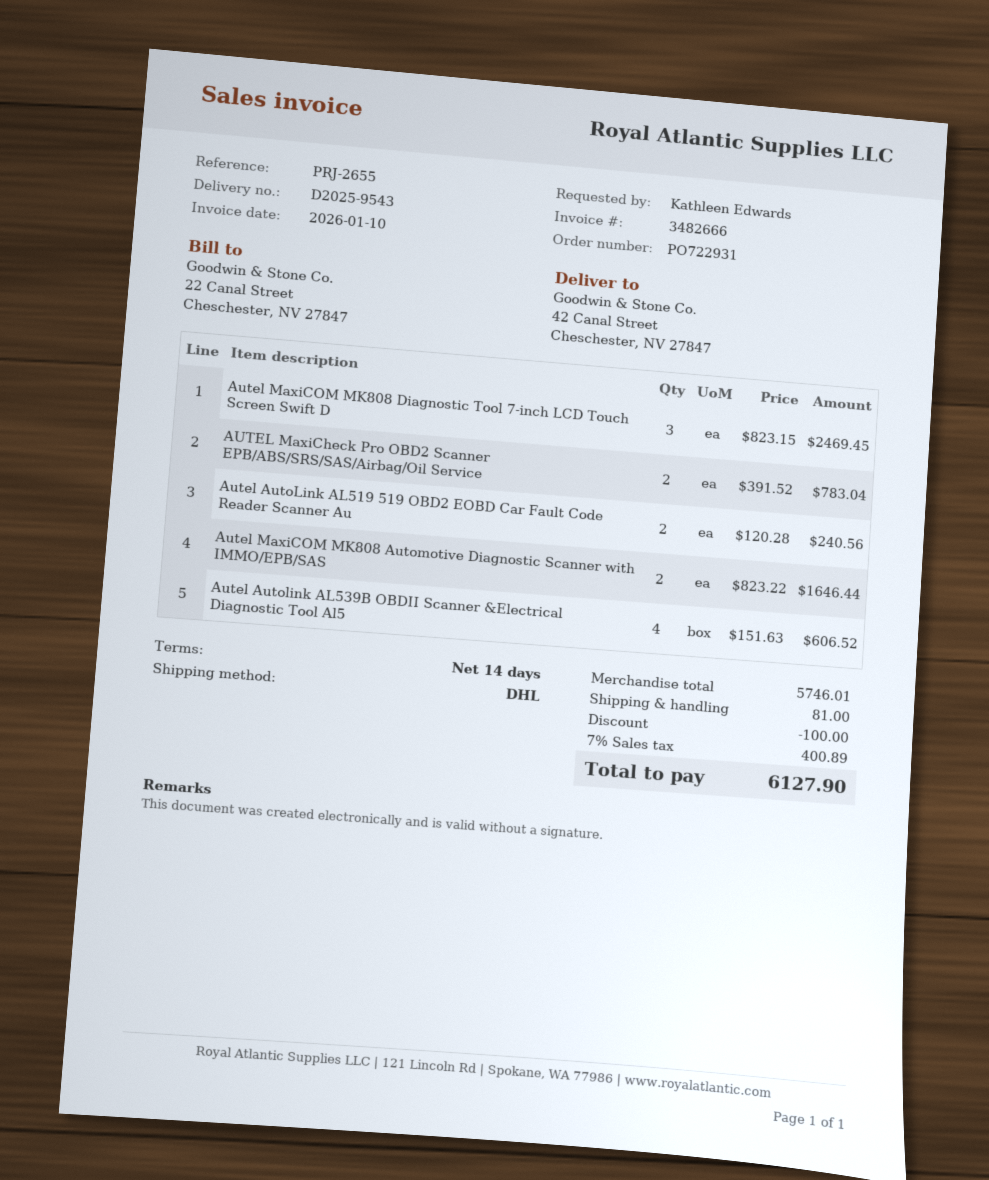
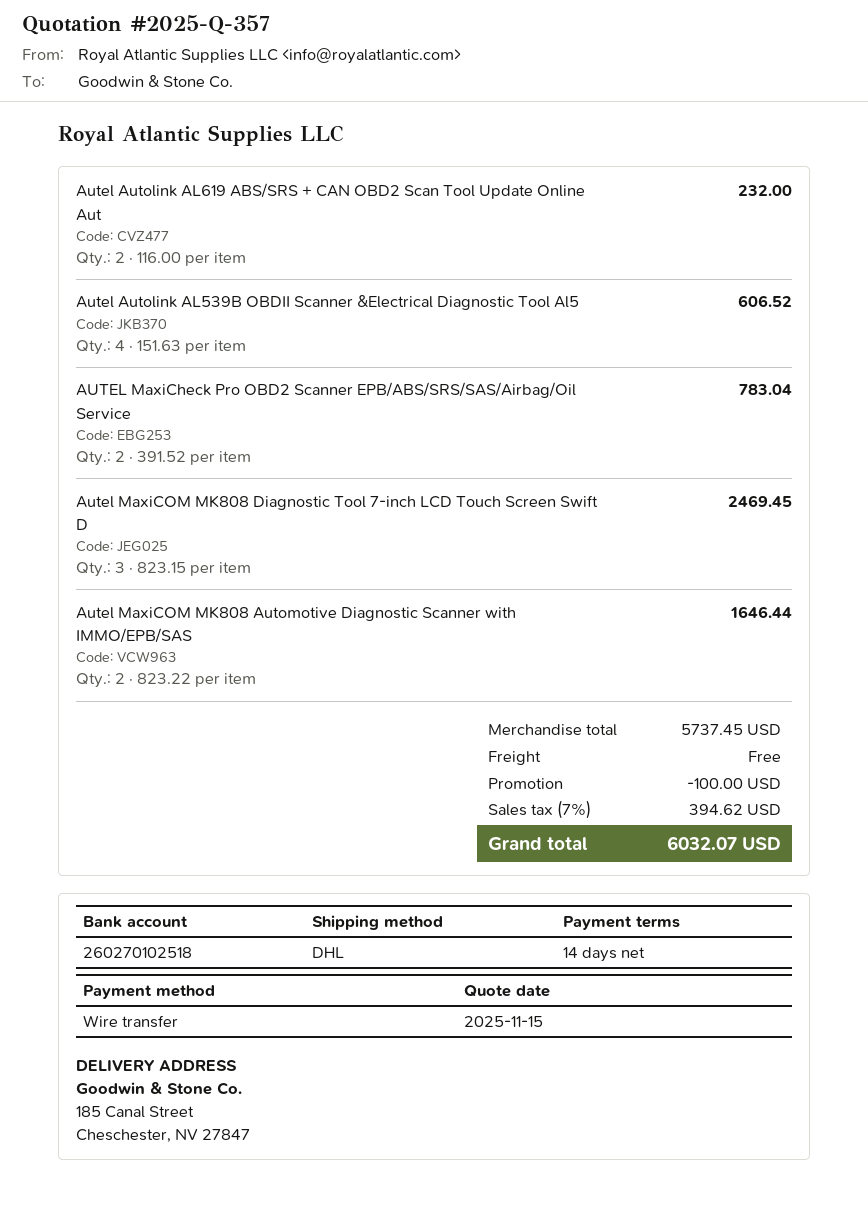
ship to: 42 Canal Street, Cheschester, NV 27847 -> 185 Canal Street, Cheschester, NV 27847
Autel AutoLink AL519 519 OBD2 EOBD Car Fault Code Reader Scanner Au: 2 x 120.28 = 240.56 -> none
Autel Autolink AL619 ABS/SRS + CAN OBD2 Scan Tool Update Online Aut: none -> 2 x 116.00 = 232.00
subtotal: 5746.01 -> 5737.45
shipping: 81.00 -> 0.00
tax: 7% = 400.89 -> 7% = 394.62
total: 6127.90 -> 6032.07

